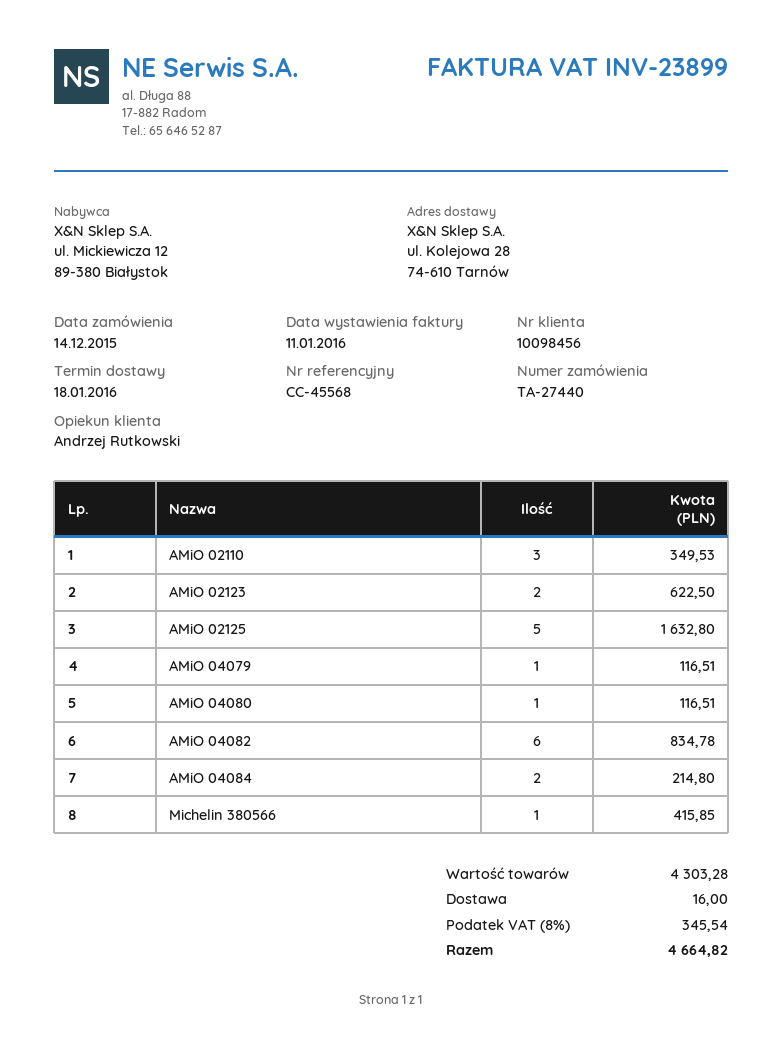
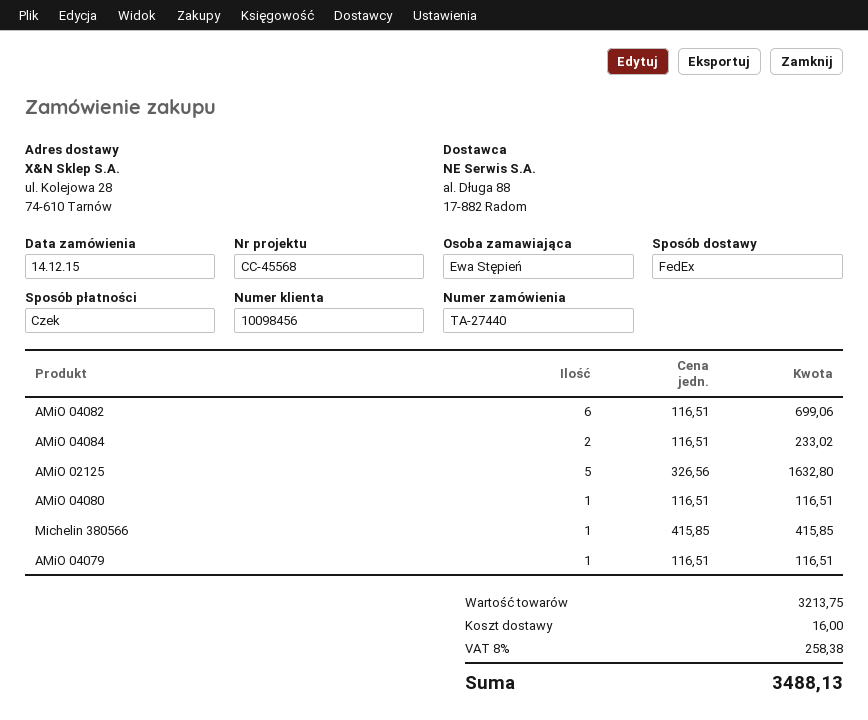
AMiO 02110: 3 for 349.53 -> none
AMiO 02123: 2 for 622.50 -> none
AMiO 04082: 6 for 834.78 -> 6 for 699.06
AMiO 04084: 2 for 214.80 -> 2 for 233.02
subtotal: 4303.28 -> 3213.75
tax: 8% = 345.54 -> 8% = 258.38
total: 4664.82 -> 3488.13

